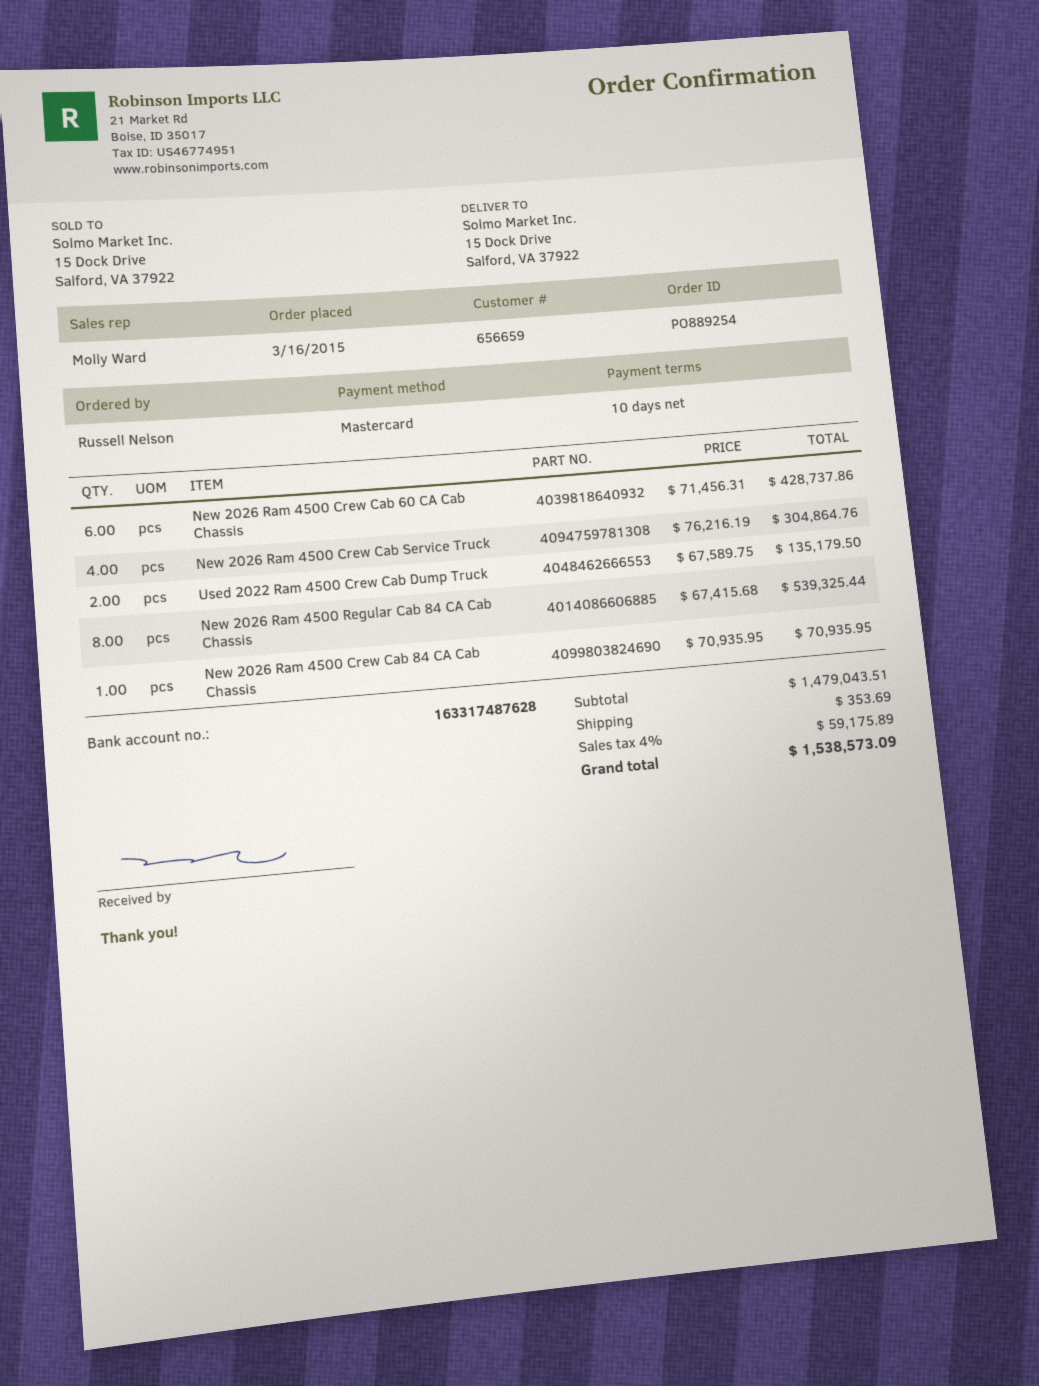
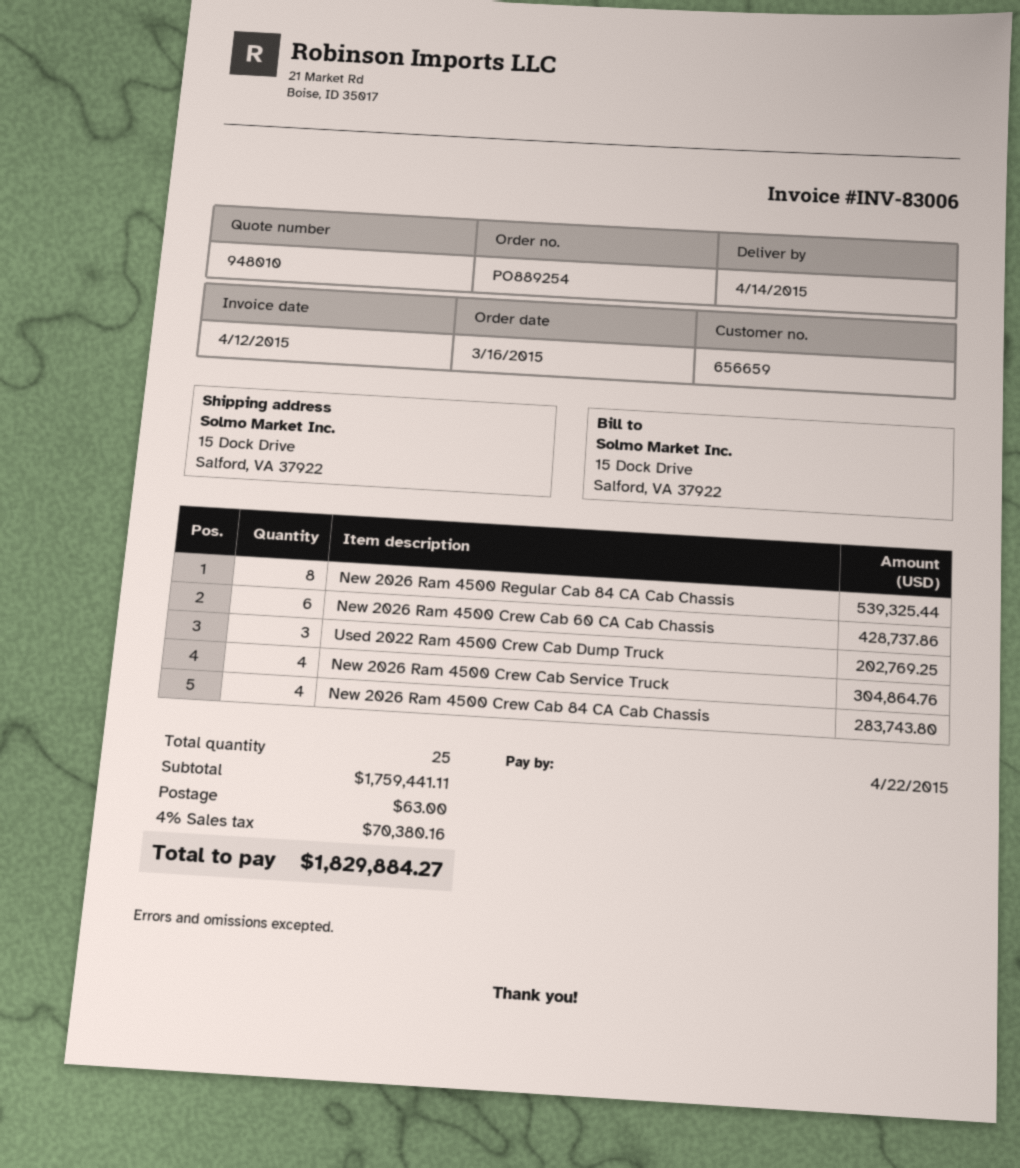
Used 2022 Ram 4500 Crew Cab Dump Truck: 2 for 135179.50 -> 3 for 202769.25
New 2026 Ram 4500 Crew Cab 84 CA Cab Chassis: 1 for 70935.95 -> 4 for 283743.80
subtotal: 1479043.51 -> 1759441.11
shipping: 353.69 -> 63.00
tax: 4% = 59175.89 -> 4% = 70380.16
total: 1538573.09 -> 1829884.27

